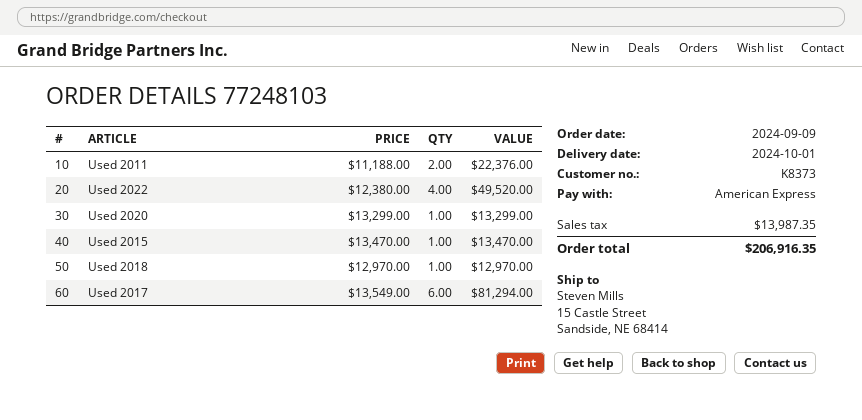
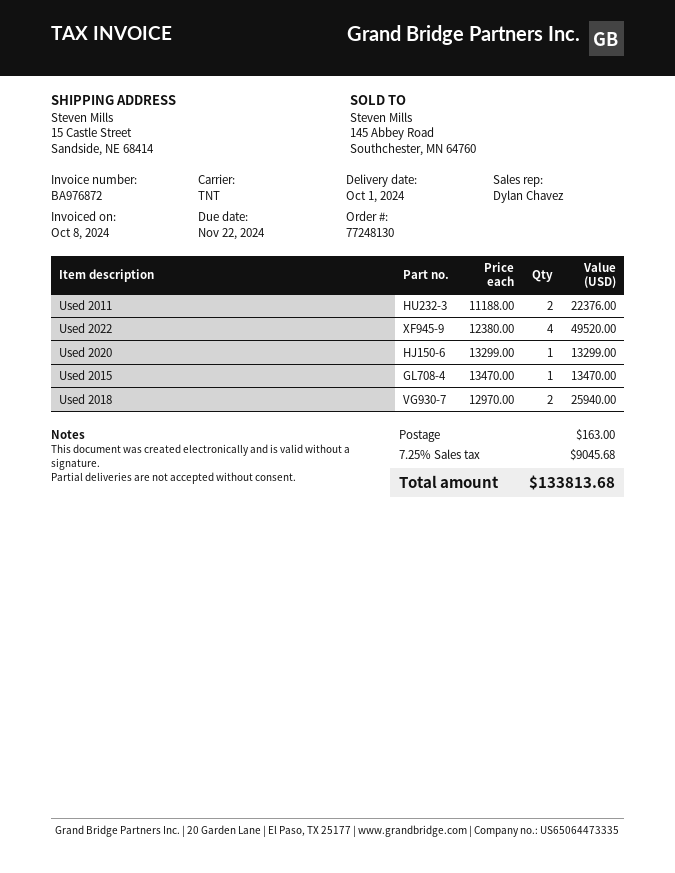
order number: 77248103 -> 77248130
Used 2018: 1 x 12970.00 = 12970.00 -> 2 x 12970.00 = 25940.00
Used 2017: 6 x 13549.00 = 81294.00 -> none
shipping: none -> 163.00
tax: 13987.35 -> 9045.68
total: 206916.35 -> 133813.68

